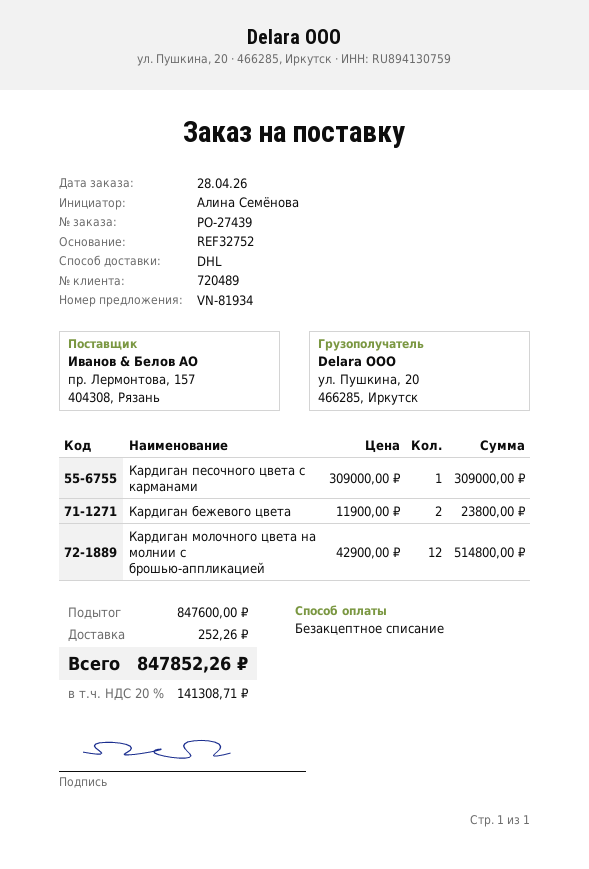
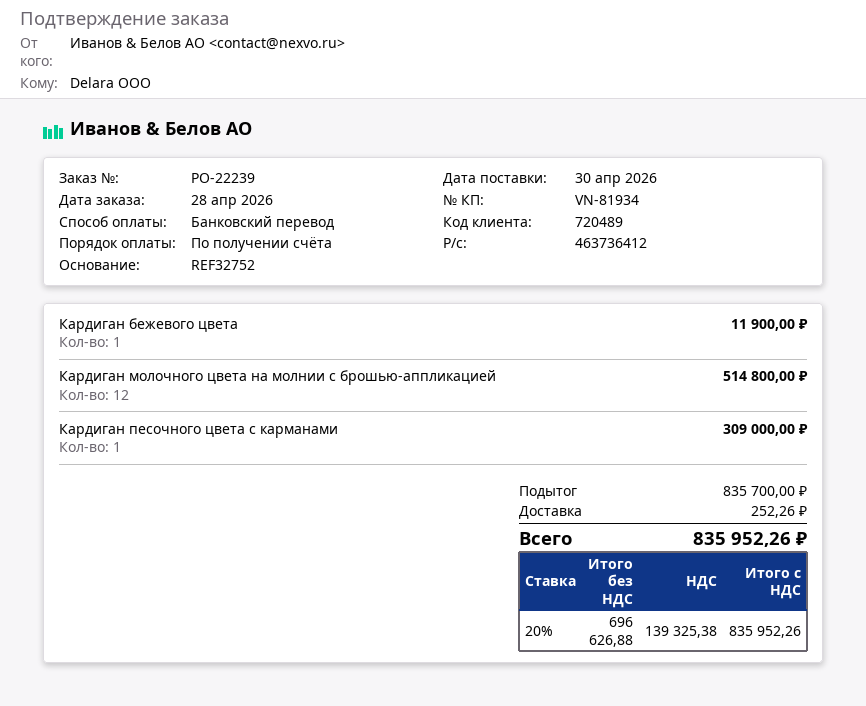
order number: PO-27439 -> PO-22239
payment method: direct debit -> bank transfer
Кардиган бежевого цвета: 2 for 23800.00 -> 1 for 11900.00
subtotal: 847600.00 -> 835700.00
tax: 20% = 141308.71 -> 20% = 139325.38
total: 847852.26 -> 835952.26

